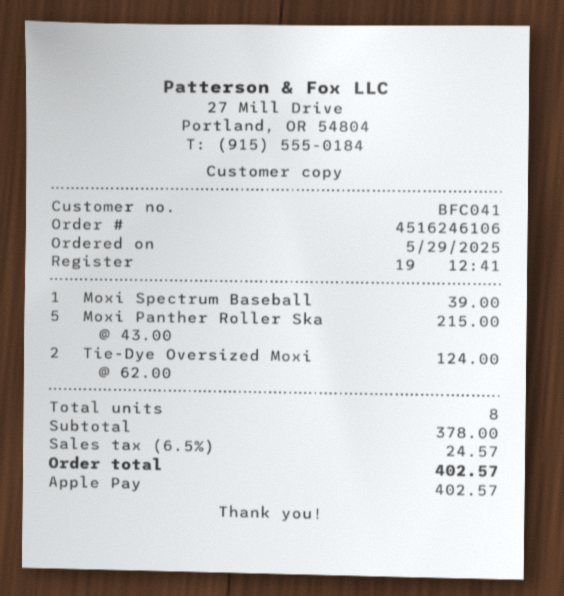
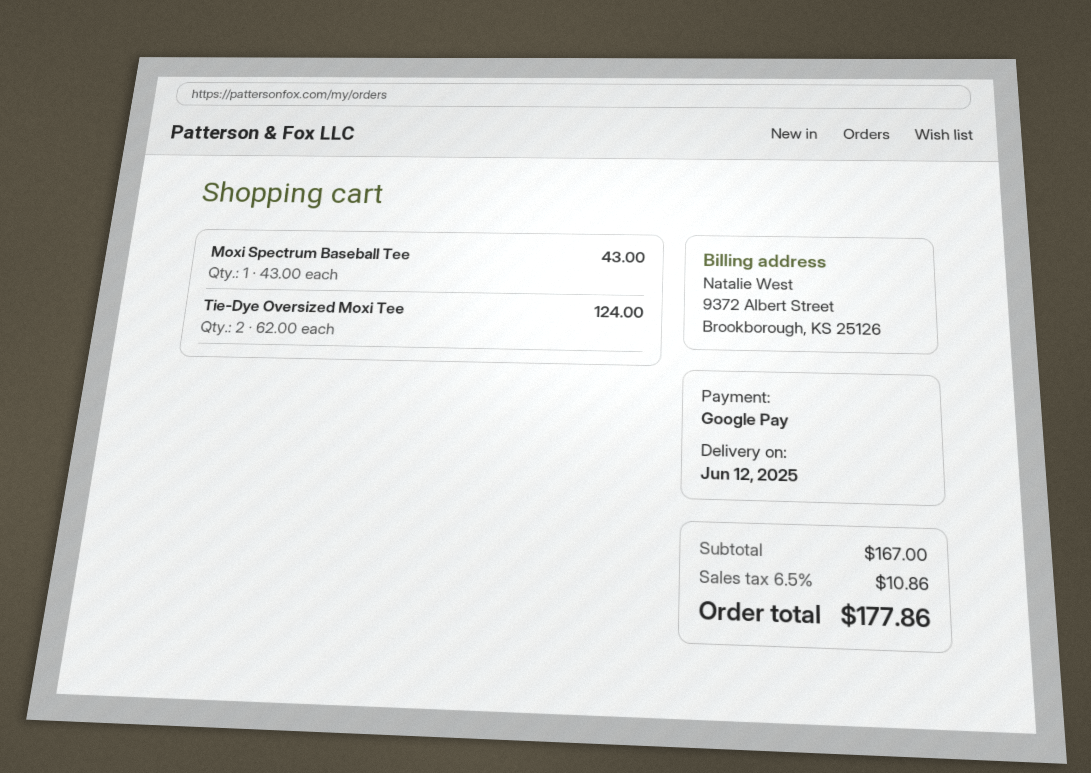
payment method: Apple Pay -> Google Pay
Moxi Spectrum Baseball: 1 x 39.00 = 39.00 -> 1 x 43.00 = 43.00
Moxi Panther Roller Ska: 5 x 43.00 = 215.00 -> none
subtotal: 378.00 -> 167.00
tax: 6.5% = 24.57 -> 6.5% = 10.86
total: 402.57 -> 177.86

